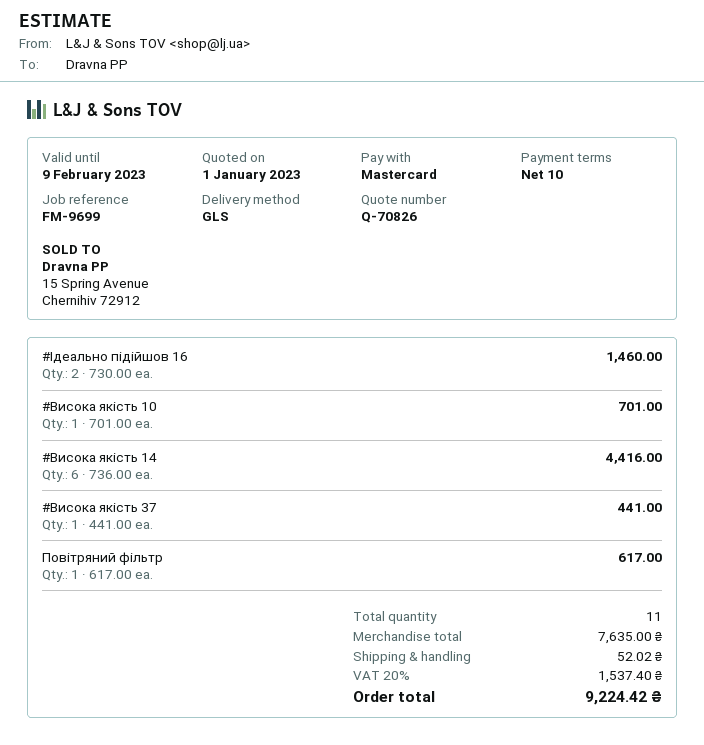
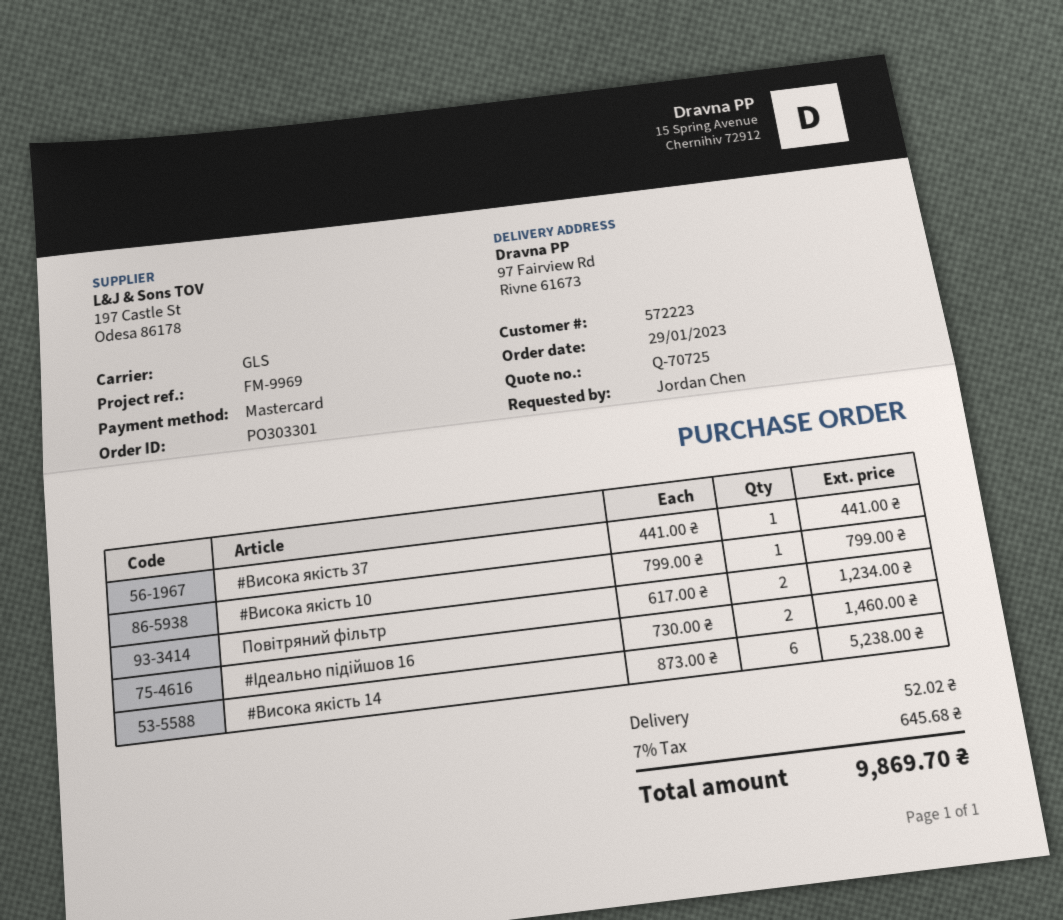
quote number: Q-70826 -> Q-70725
reference: FM-9699 -> FM-9969
#Висока якість 10: 1 x 701.00 = 701.00 -> 1 x 799.00 = 799.00
#Висока якість 14: 6 x 736.00 = 4416.00 -> 6 x 873.00 = 5238.00
Повітряний фільтр: 1 x 617.00 = 617.00 -> 2 x 617.00 = 1234.00
tax: 20% = 1537.40 -> 7% = 645.68
total: 9224.42 -> 9869.70

